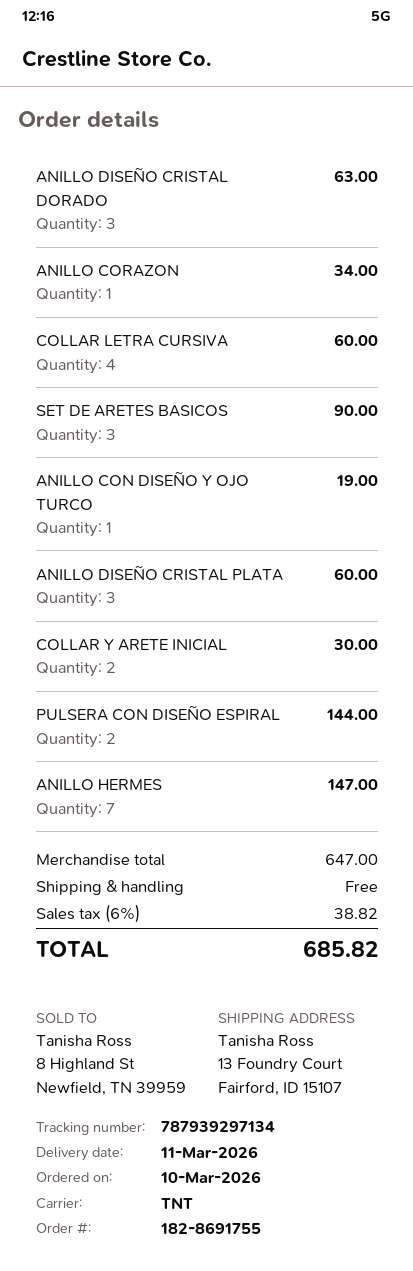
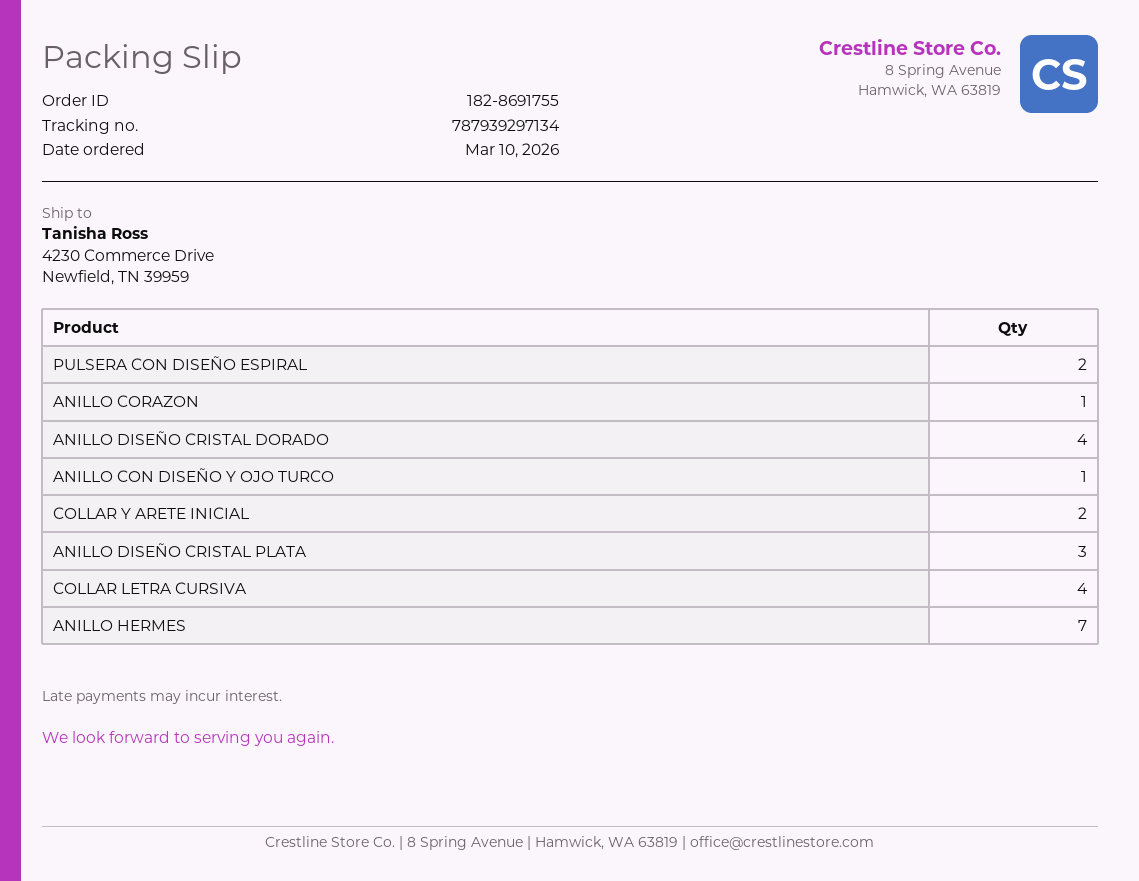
ship to: 13 Foundry Court, Fairford, ID 15107 -> 4230 Commerce Drive, Newfield, TN 39959
ANILLO DISEÑO CRISTAL DORADO: 3 -> 4
SET DE ARETES BASICOS: 3 -> none

